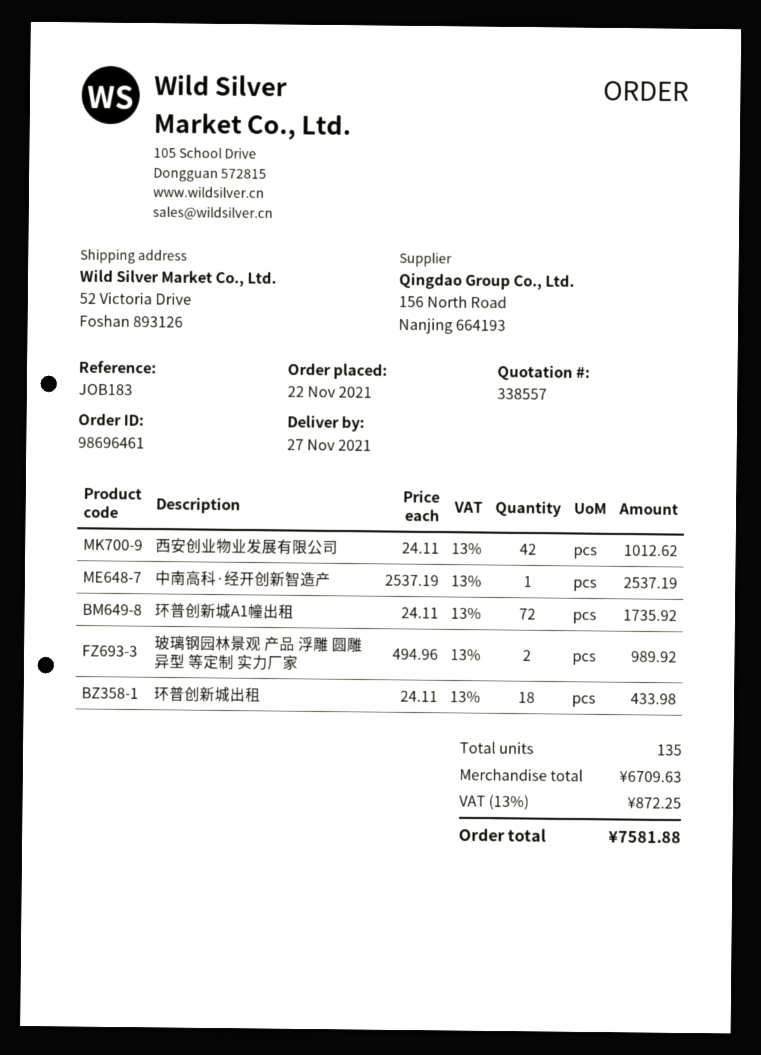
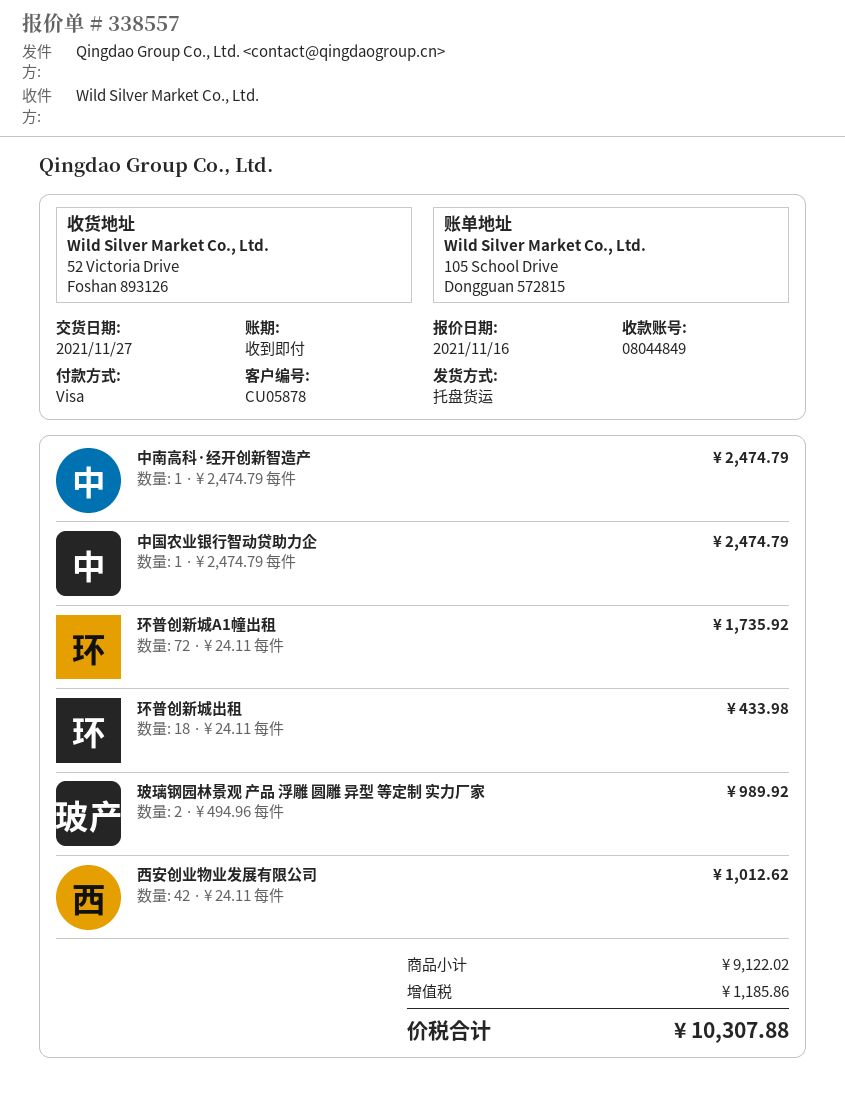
中南高科·经开创新智造产: 1 x 2537.19 = 2537.19 -> 1 x 2474.79 = 2474.79
中国农业银行智动贷助力企: none -> 1 x 2474.79 = 2474.79
subtotal: 6709.63 -> 9122.02
tax: 872.25 -> 1185.86
total: 7581.88 -> 10307.88

